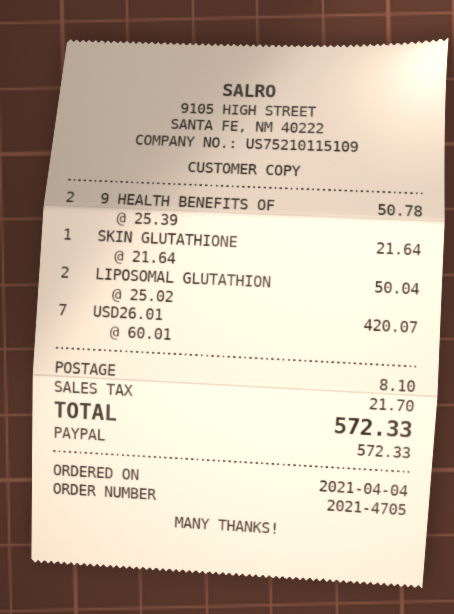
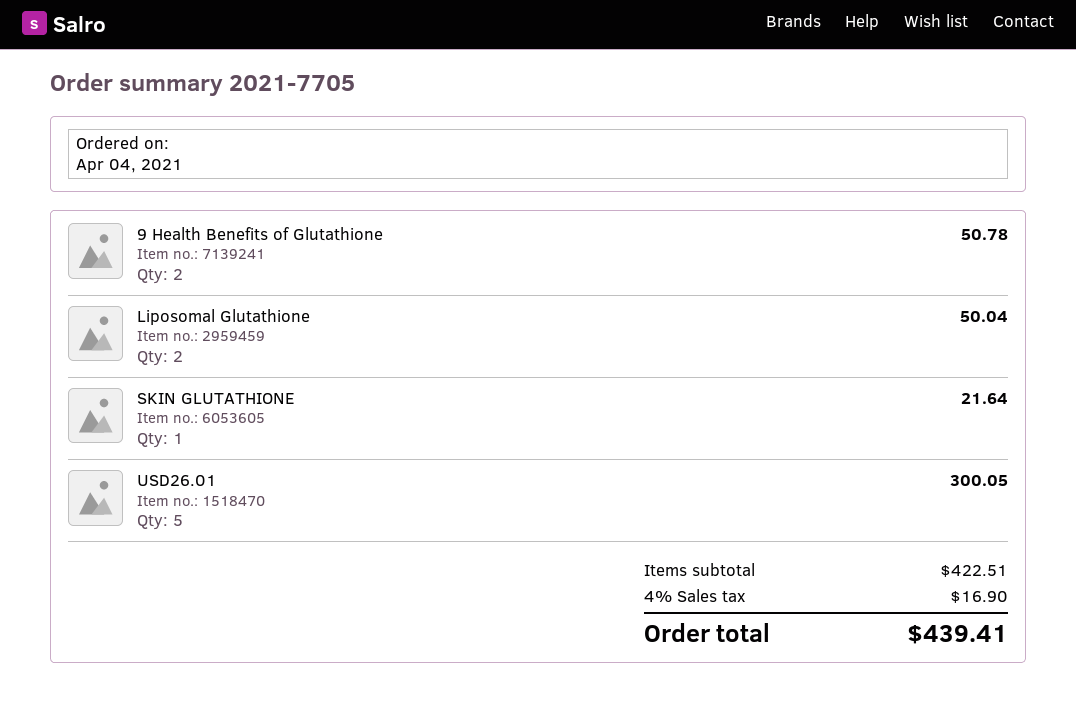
order number: 2021-4705 -> 2021-7705
USD26.01: 7 for 420.07 -> 5 for 300.05
shipping: 8.10 -> none
tax: 21.70 -> 16.90
total: 572.33 -> 439.41

